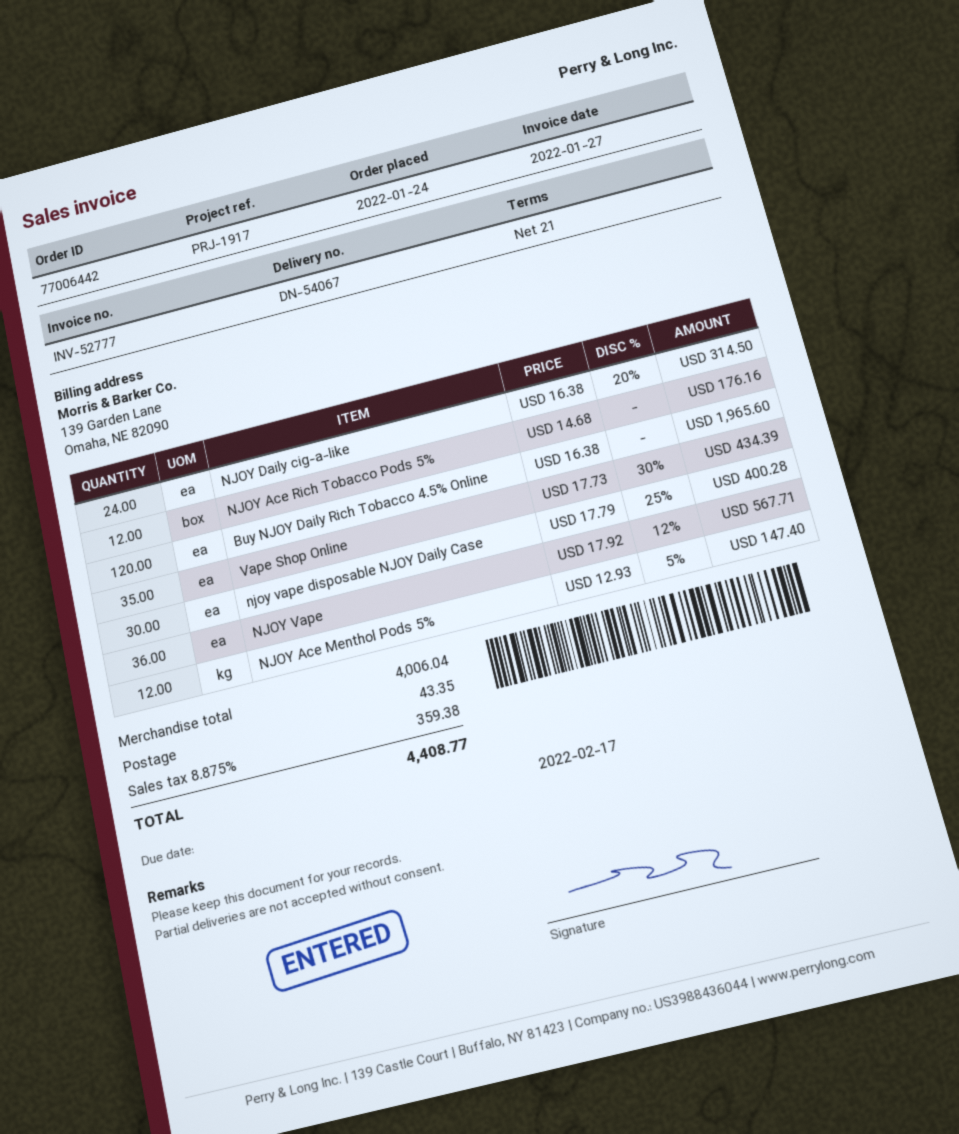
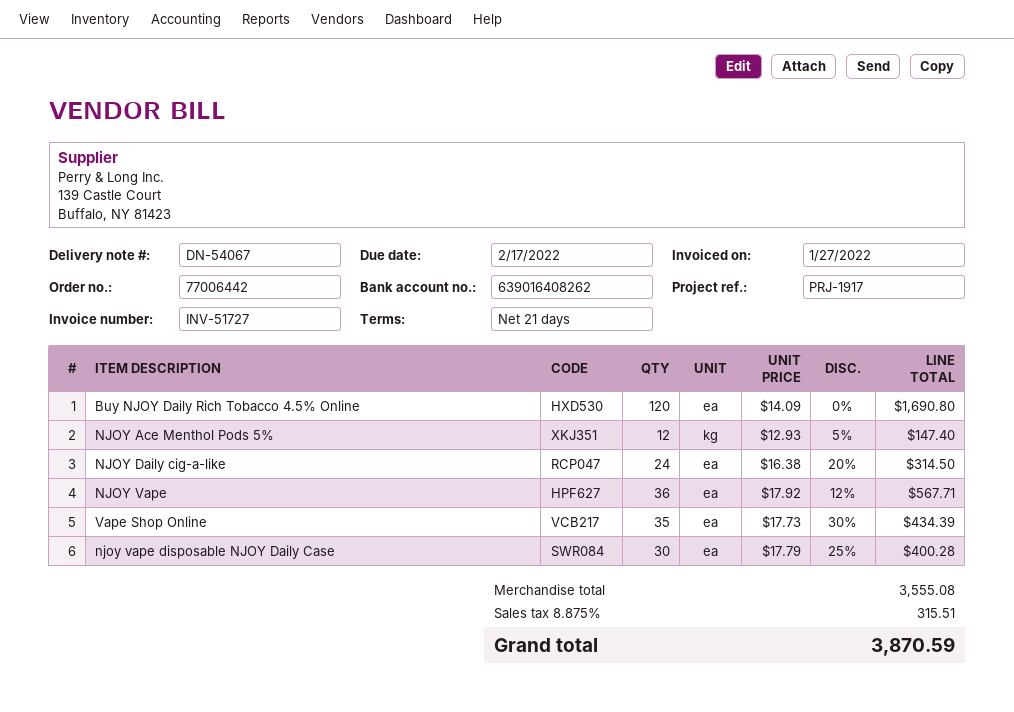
invoice number: INV-52777 -> INV-51727
NJOY Ace Rich Tobacco Pods 5%: 12 x 14.68 = 176.16 -> none
Buy NJOY Daily Rich Tobacco 4.5% Online: 120 x 16.38 = 1965.60 -> 120 x 14.09 = 1690.80
subtotal: 4006.04 -> 3555.08
shipping: 43.35 -> none
tax: 8.875% = 359.38 -> 8.875% = 315.51
total: 4408.77 -> 3870.59

